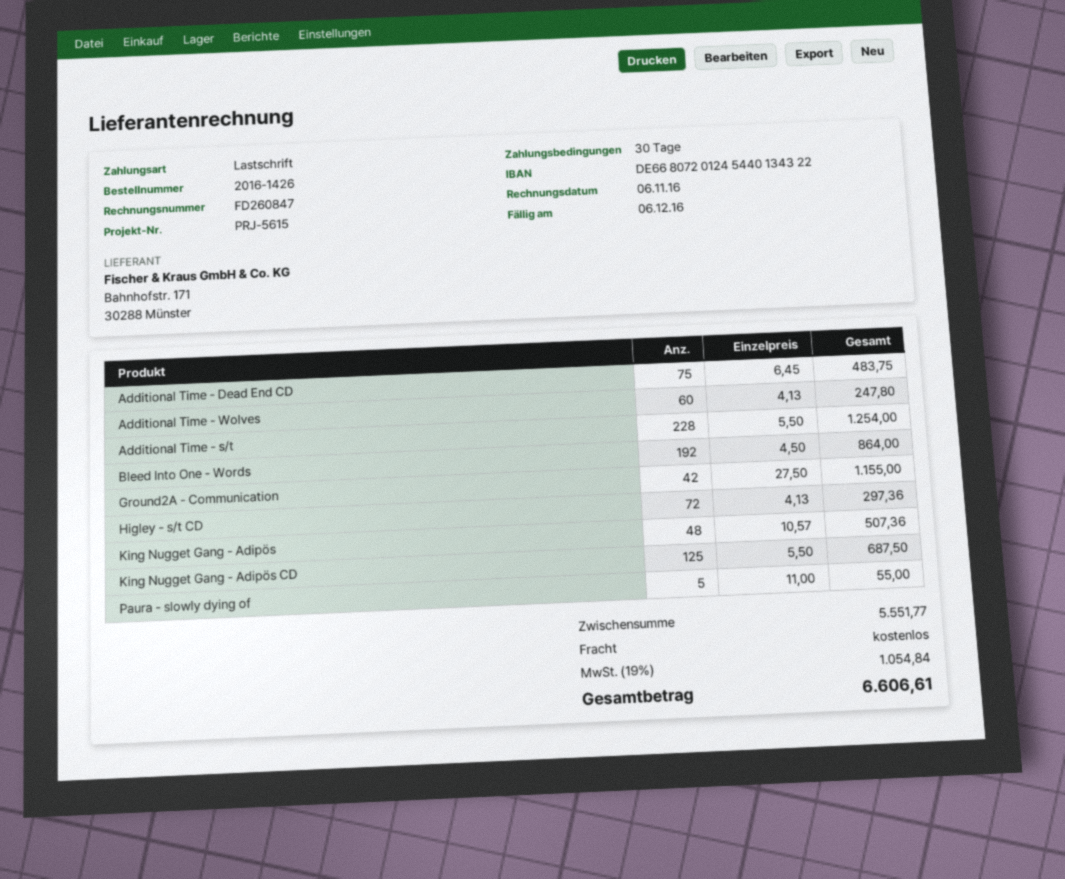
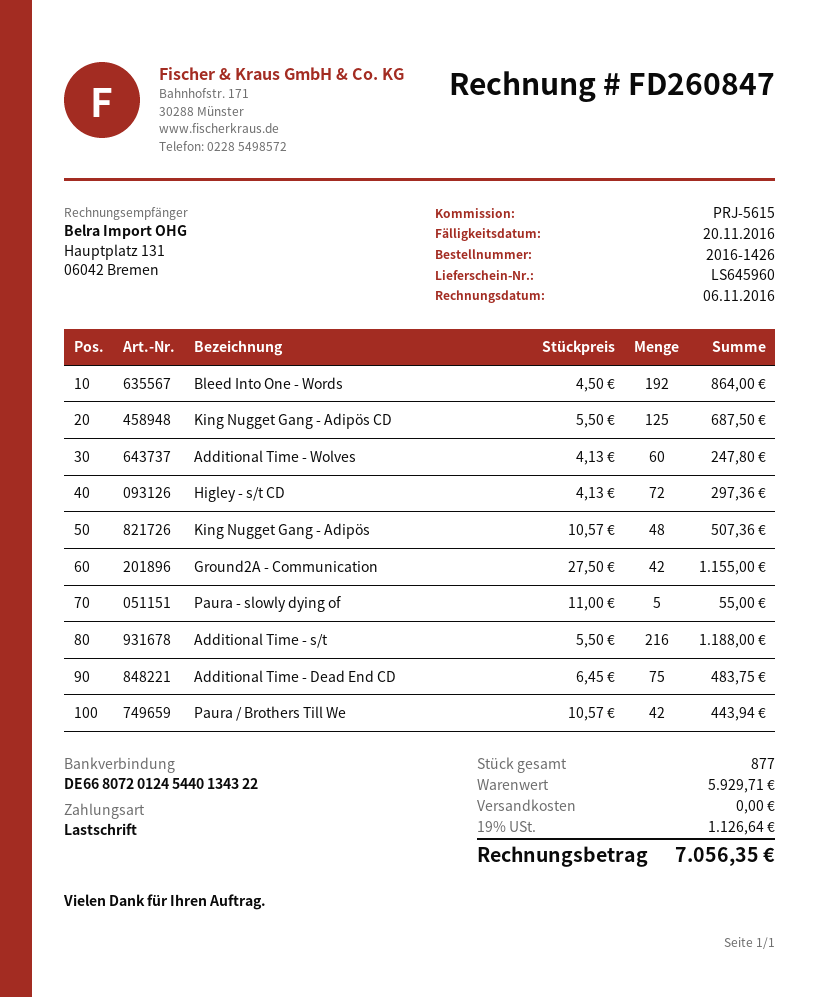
due date: 2016-12-06 -> 2016-11-20
Additional Time - s/t: 228 x 5.50 = 1254.00 -> 216 x 5.50 = 1188.00
Paura / Brothers Till We: none -> 42 x 10.57 = 443.94
subtotal: 5551.77 -> 5929.71
tax: 19% = 1054.84 -> 19% = 1126.64
total: 6606.61 -> 7056.35

